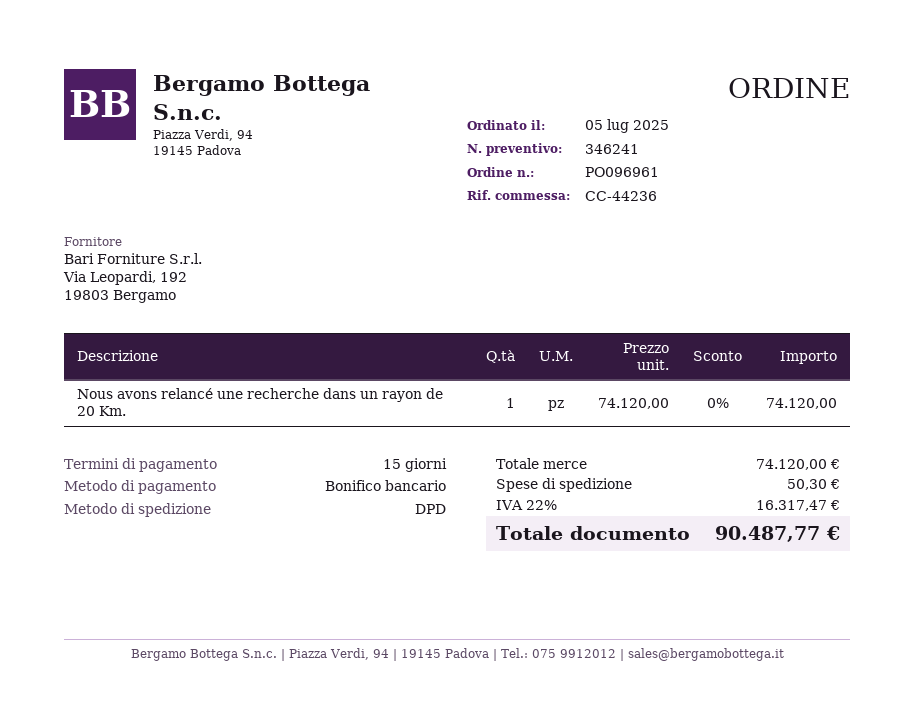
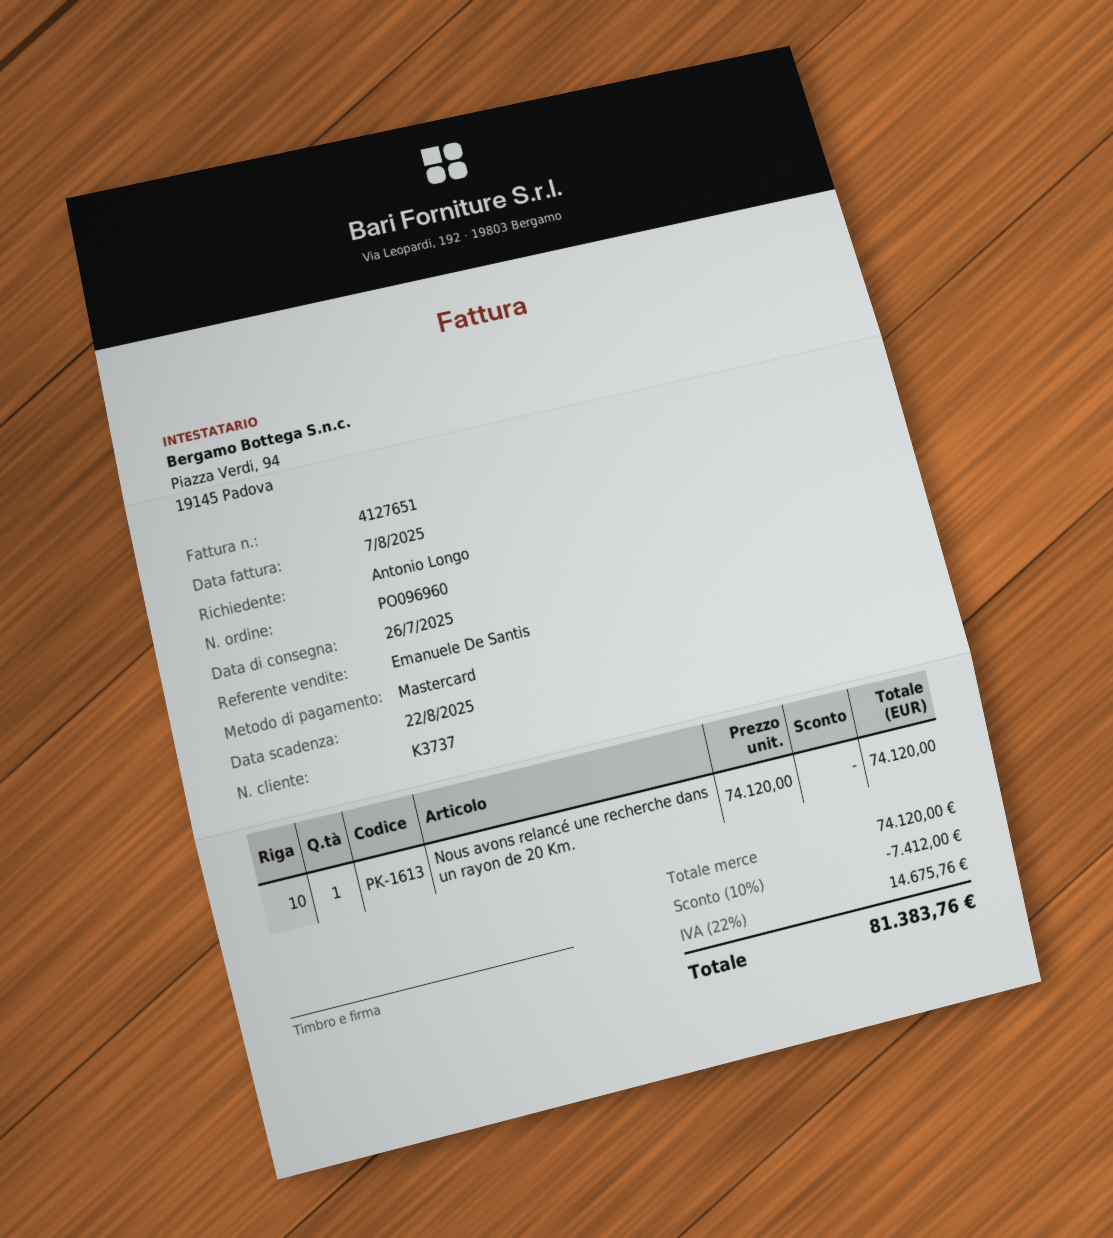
order number: PO096961 -> PO096960
payment method: bank transfer -> Mastercard
discount: none -> 10% = 7412.00
shipping: 50.30 -> none
tax: 22% = 16317.47 -> 22% = 14675.76
total: 90487.77 -> 81383.76

